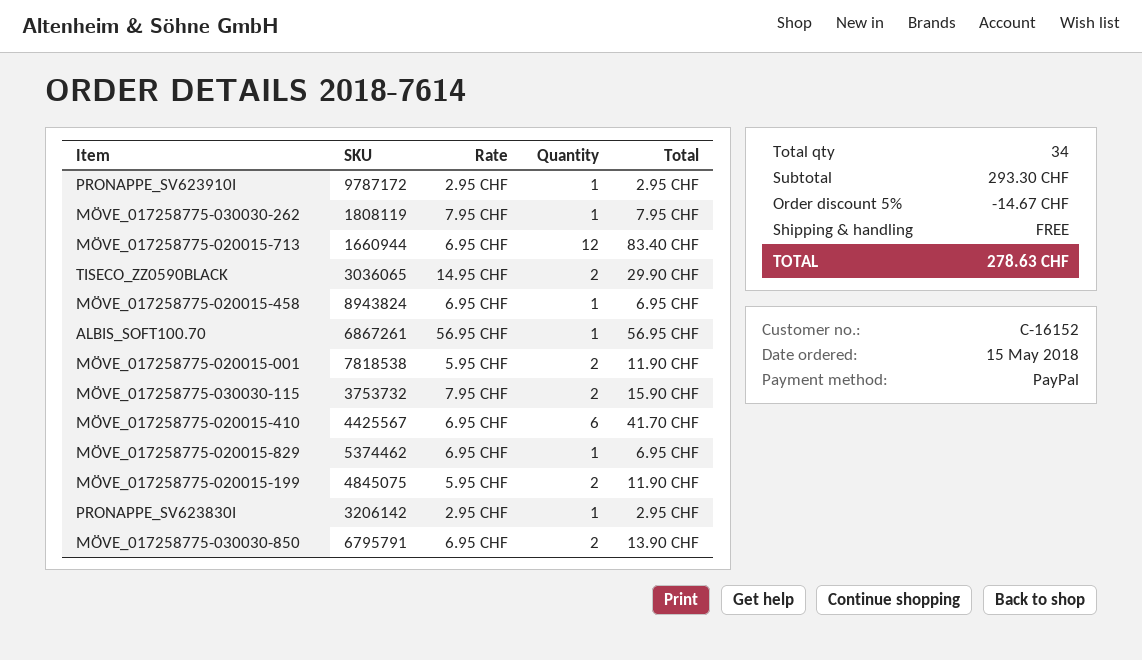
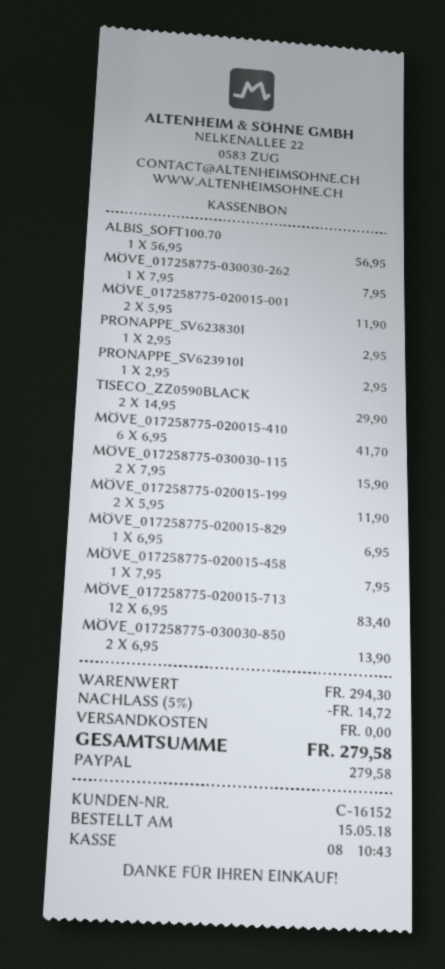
MÖVE_017258775-020015-458: 1 x 6.95 = 6.95 -> 1 x 7.95 = 7.95
subtotal: 293.30 -> 294.30
discount: 5% = 14.67 -> 5% = 14.72
total: 278.63 -> 279.58

